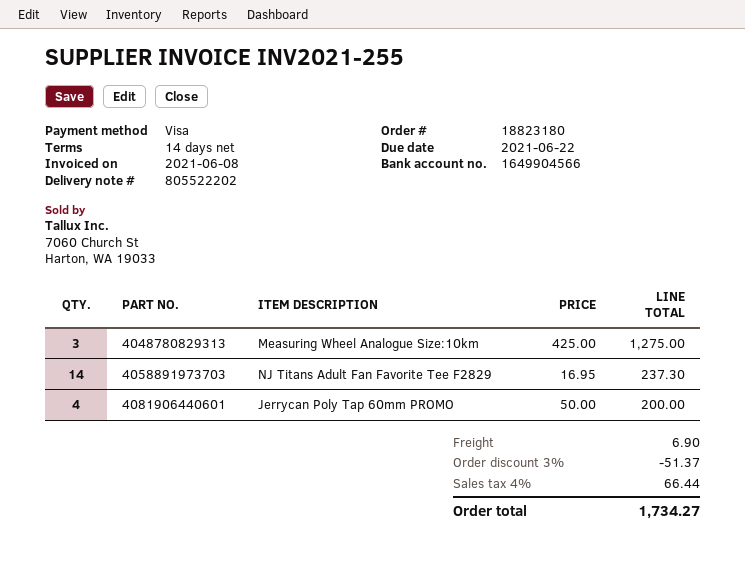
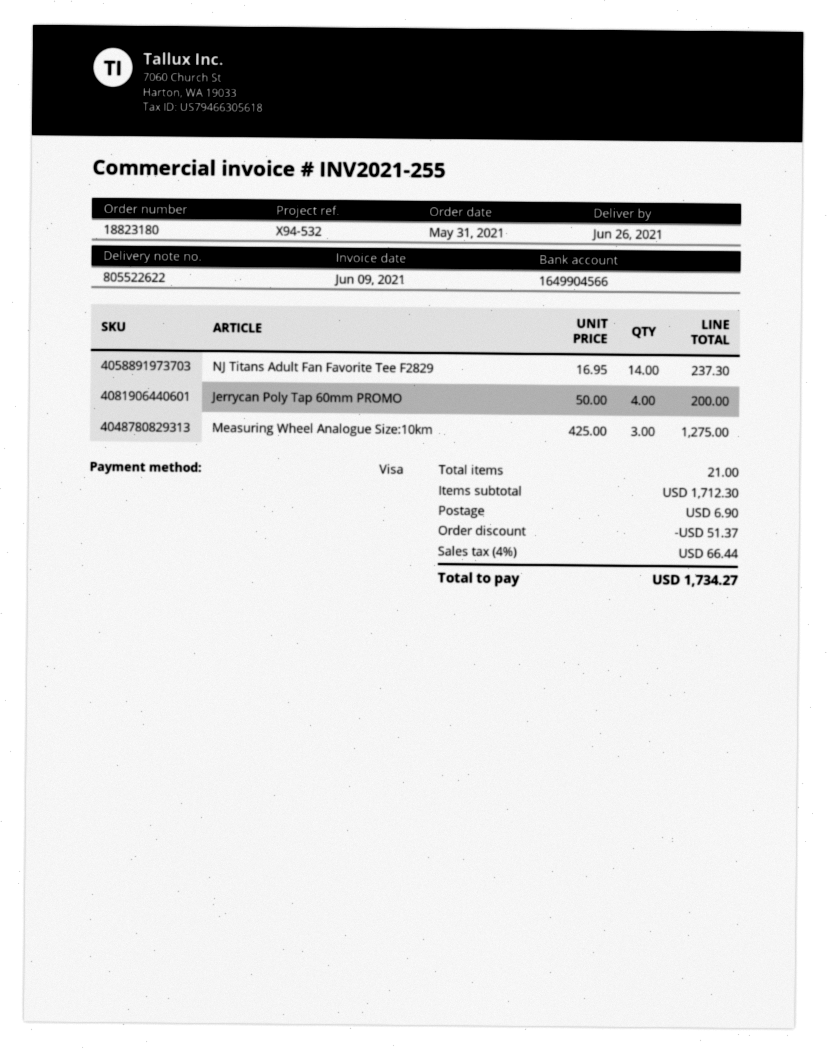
delivery note number: 805522202 -> 805522622
invoice date: 2021-06-08 -> 2021-06-09

